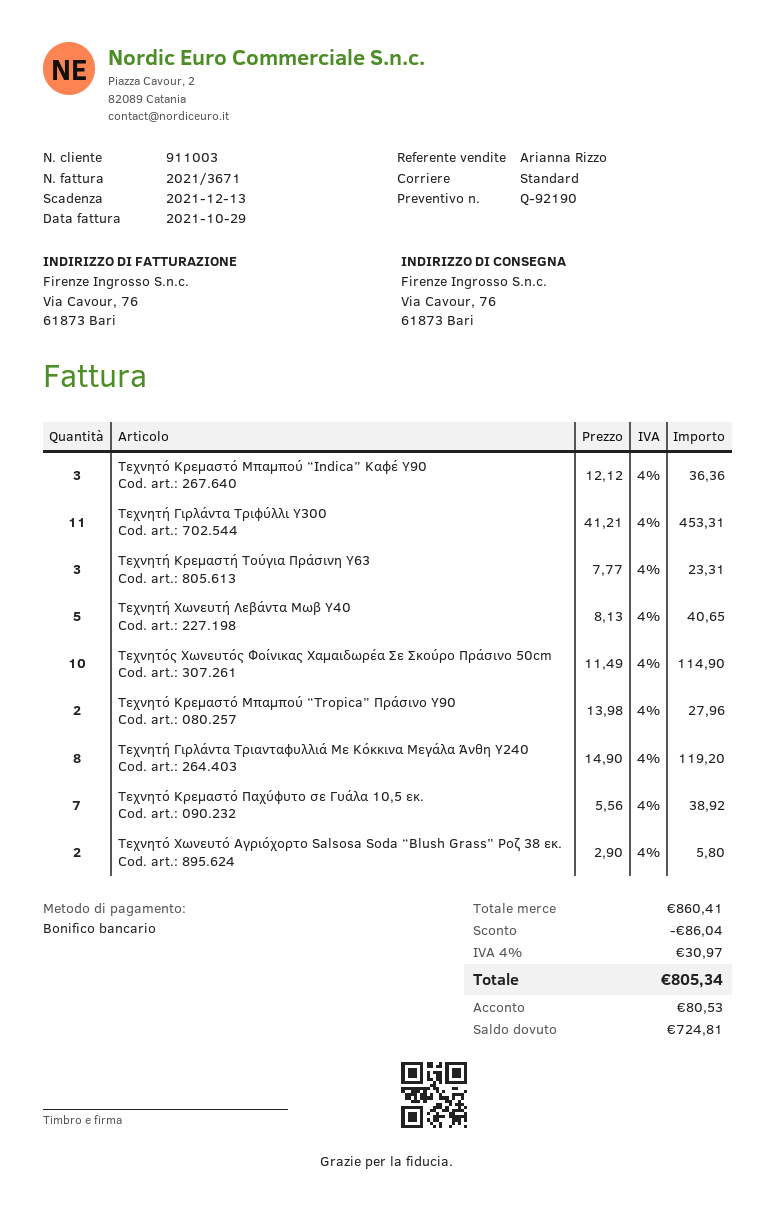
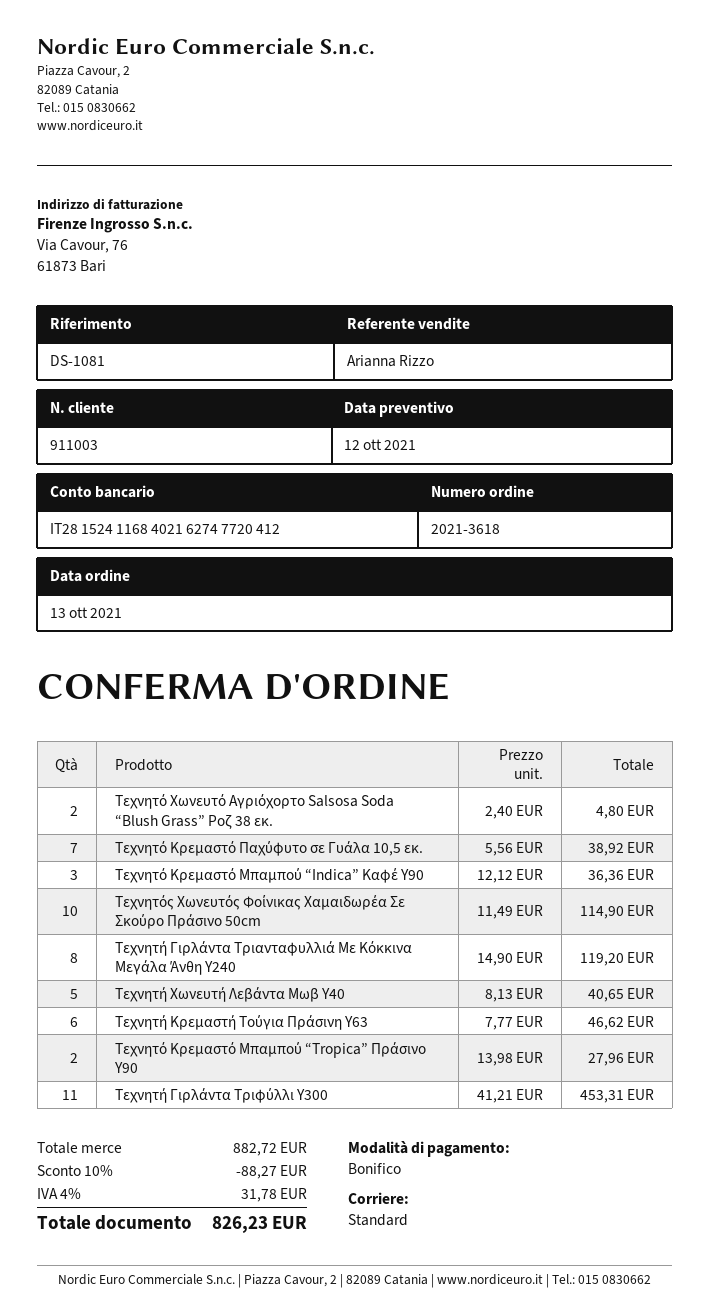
Τεχνητή Κρεμαστή Τούγια Πράσινη Υ63: 3 x 7.77 = 23.31 -> 6 x 7.77 = 46.62
Τεχνητό Χωνευτό Αγριόχορτο Salsosa Soda “Blush Grass” Ροζ 38 εκ.: 2 x 2.90 = 5.80 -> 2 x 2.40 = 4.80
subtotal: 860.41 -> 882.72
discount: 86.04 -> 88.27
tax: 4% = 30.97 -> 4% = 31.78
total: 805.34 -> 826.23

